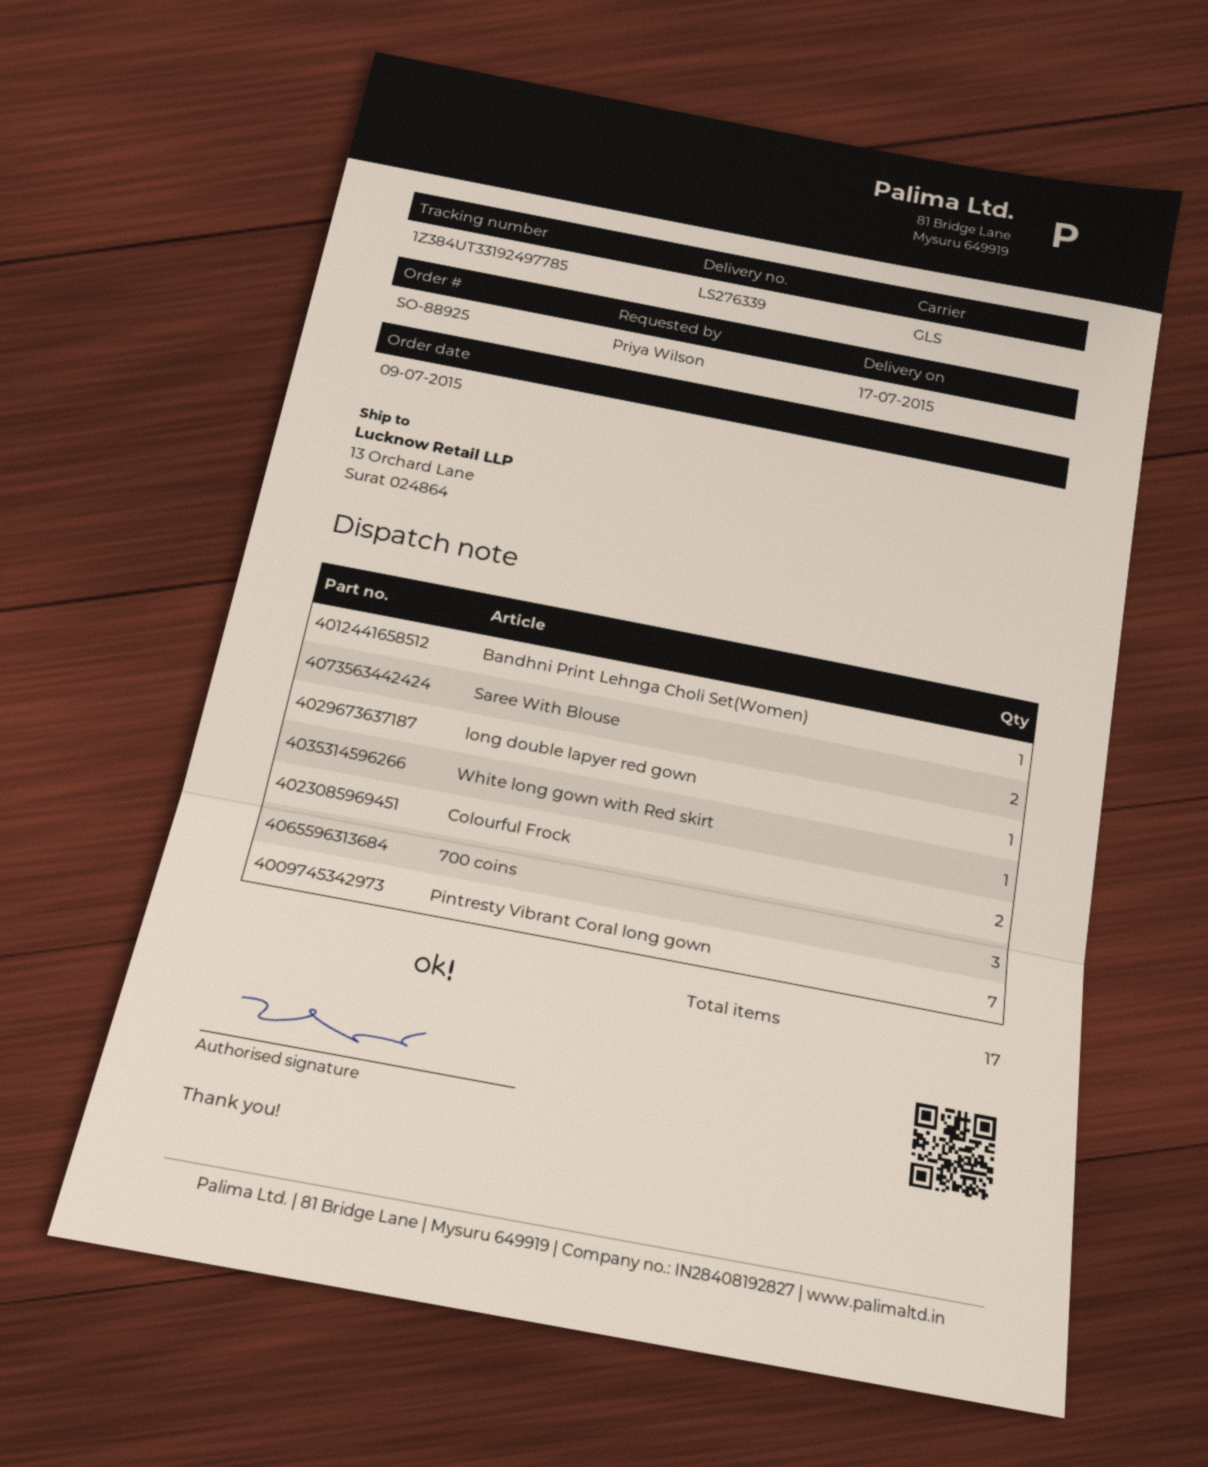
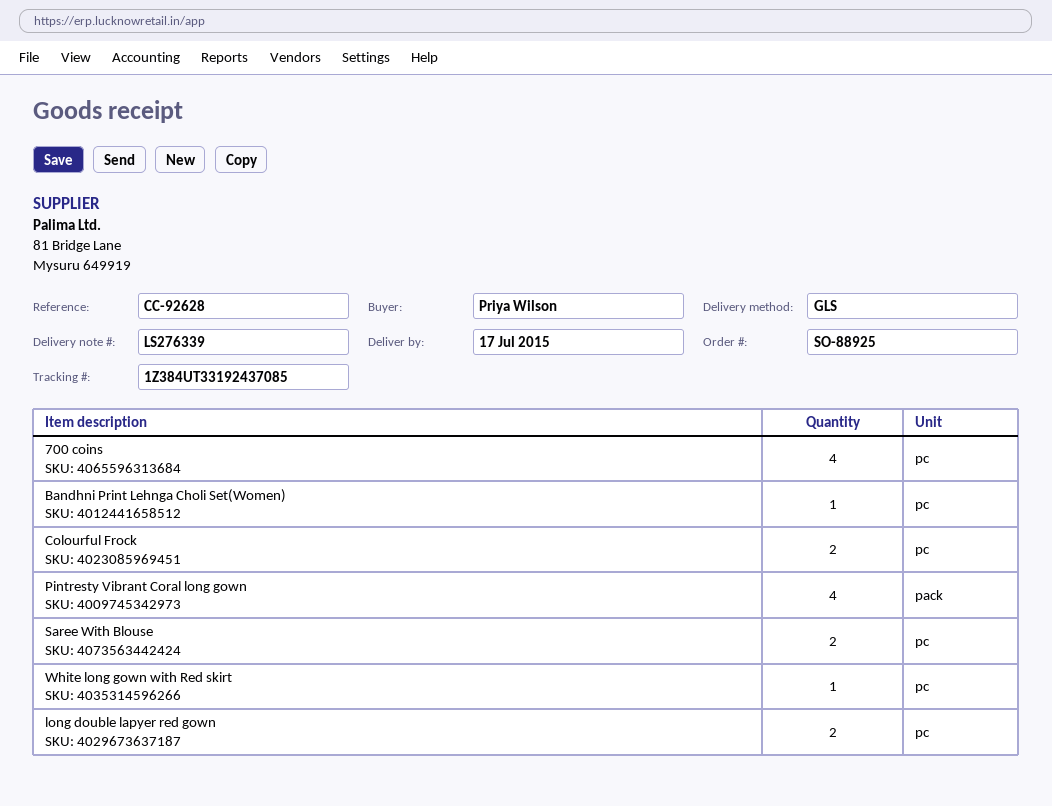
tracking number: 1Z384UT33192497785 -> 1Z384UT33192437085
long double lapyer red gown: 1 -> 2
700 coins: 3 -> 4
Pintresty Vibrant Coral long gown: 7 -> 4

